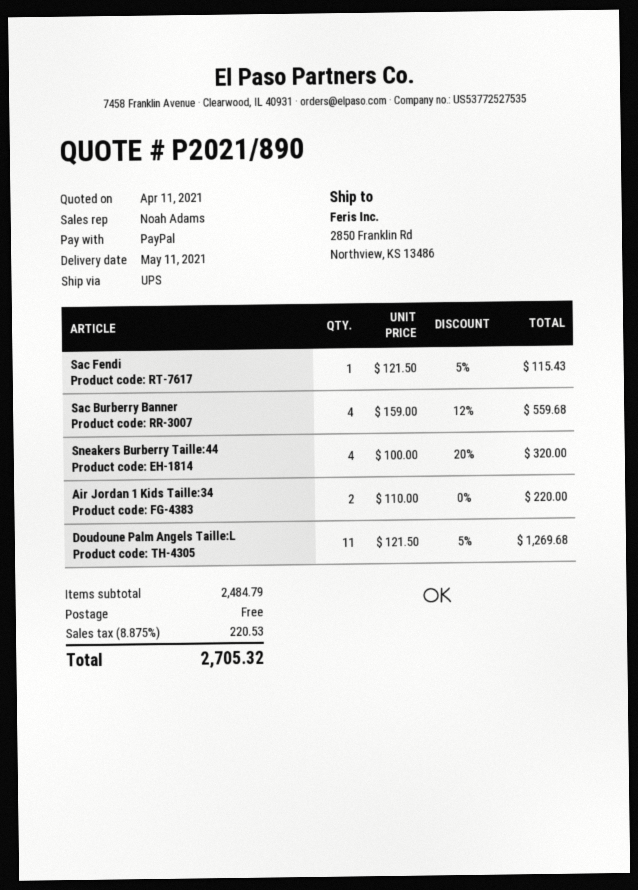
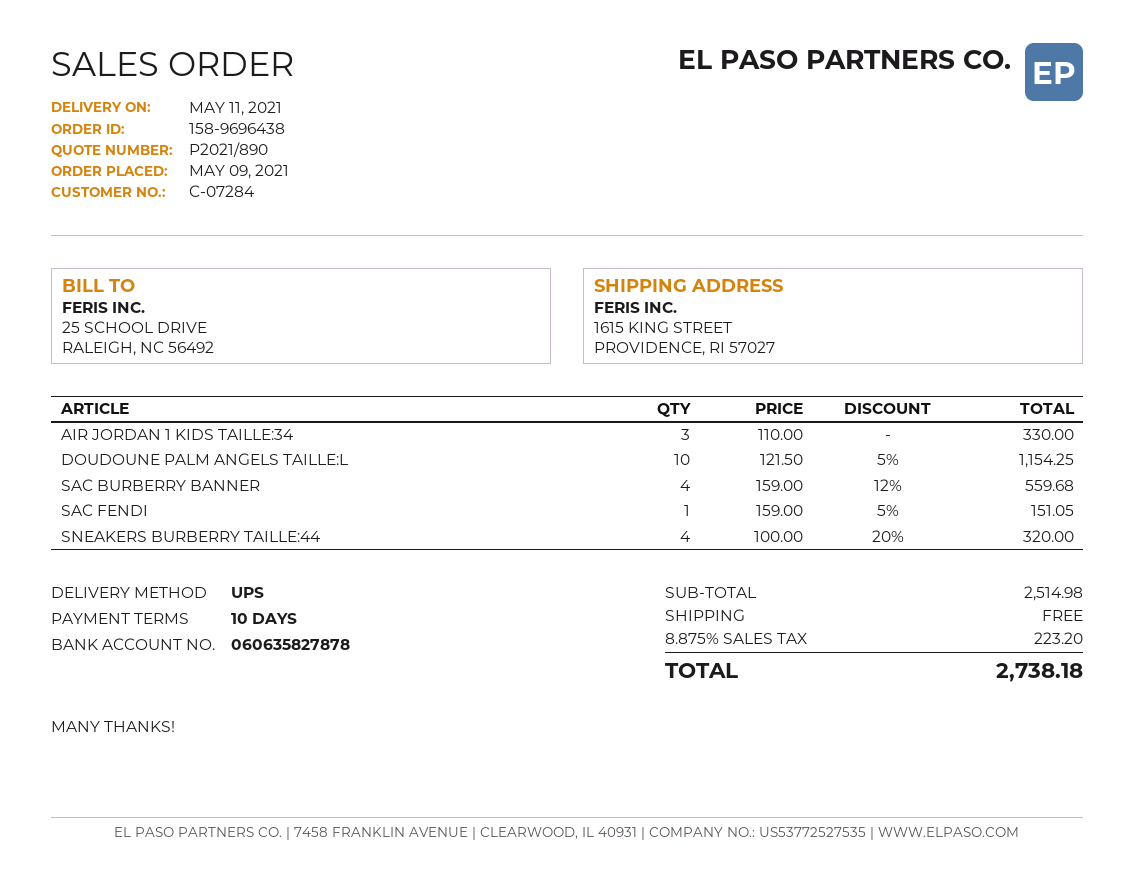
ship to: 2850 Franklin Rd, Northview, KS 13486 -> 1615 KING STREET, PROVIDENCE, RI 57027
Sac Fendi: 1 x 121.50 - 5% = 115.43 -> 1 x 159.00 - 5% = 151.05
Air Jordan 1 Kids Taille:34: 2 x 110.00 = 220.00 -> 3 x 110.00 = 330.00
Doudoune Palm Angels Taille:L: 11 x 121.50 - 5% = 1269.68 -> 10 x 121.50 - 5% = 1154.25
subtotal: 2484.79 -> 2514.98
tax: 8.875% = 220.53 -> 8.875% = 223.20
total: 2705.32 -> 2738.18

